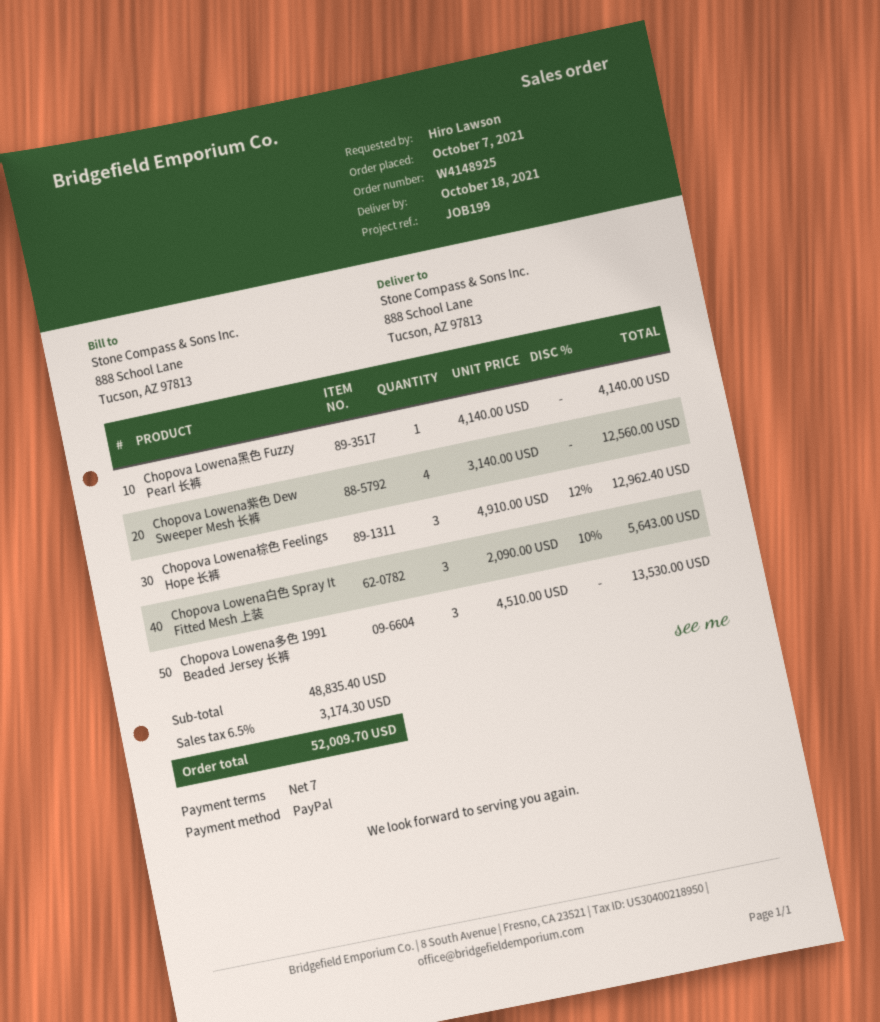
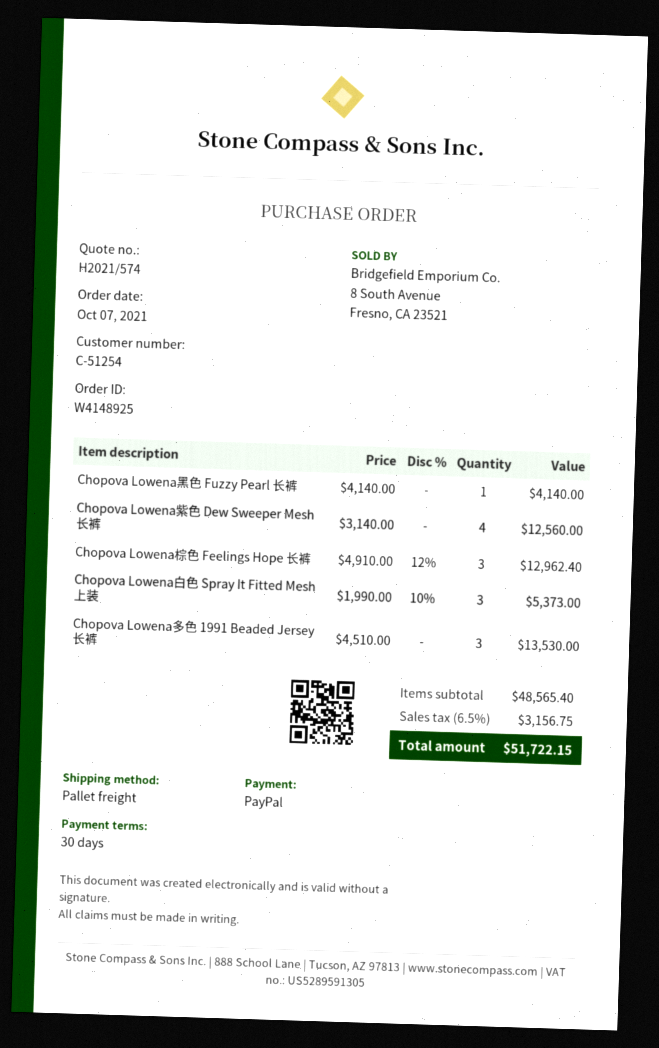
payment terms: 7 days -> 30 days
Chopova Lowena白色 Spray It Fitted Mesh 上装: 3 x 2090.00 - 10% = 5643.00 -> 3 x 1990.00 - 10% = 5373.00
subtotal: 48835.40 -> 48565.40
tax: 6.5% = 3174.30 -> 6.5% = 3156.75
total: 52009.70 -> 51722.15

